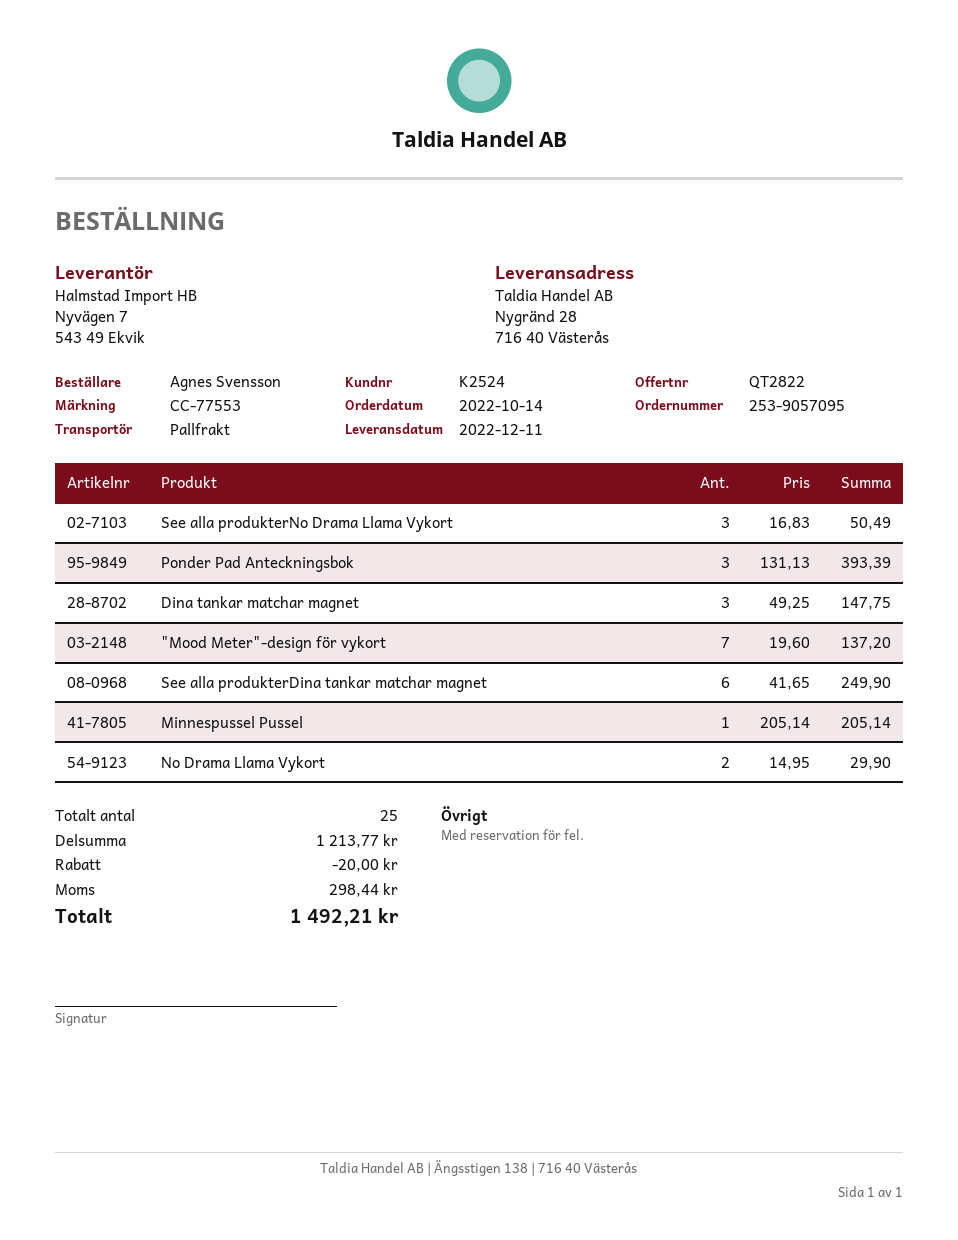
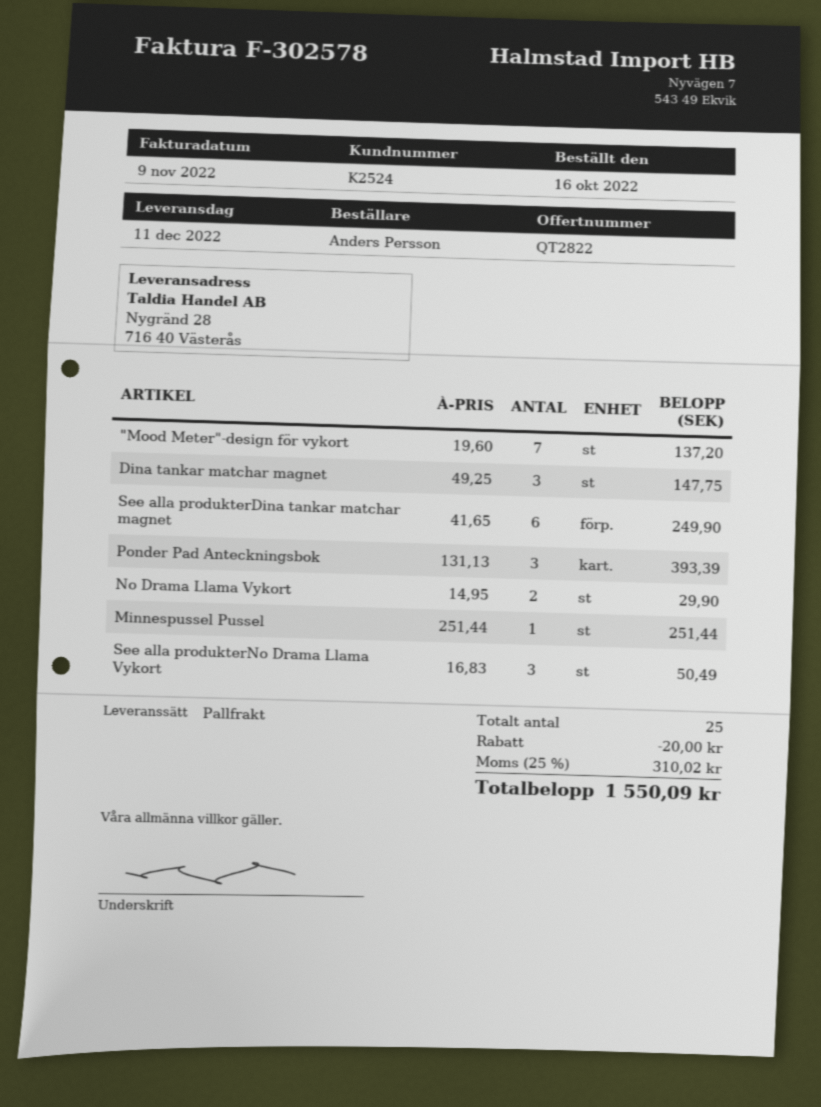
order date: 2022-10-14 -> 2022-10-16
ordered by: Agnes Svensson -> Anders Persson
Minnespussel Pussel: 1 x 205.14 = 205.14 -> 1 x 251.44 = 251.44
tax: 298.44 -> 310.02
total: 1492.21 -> 1550.09

